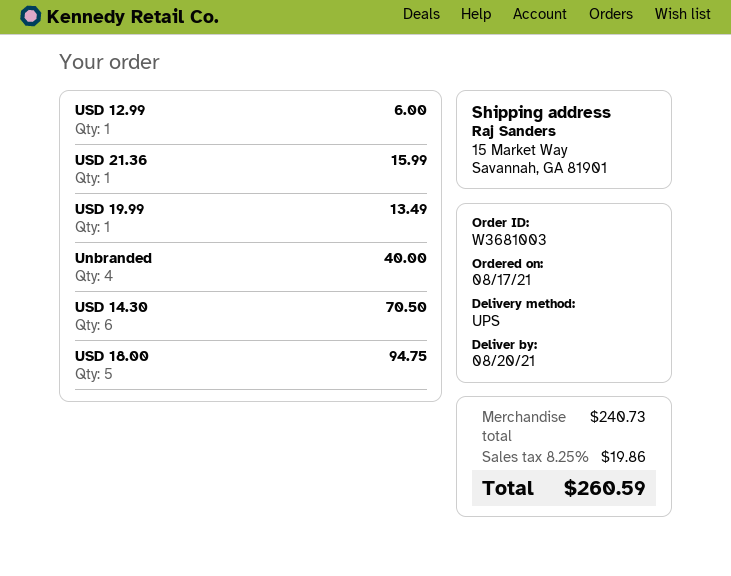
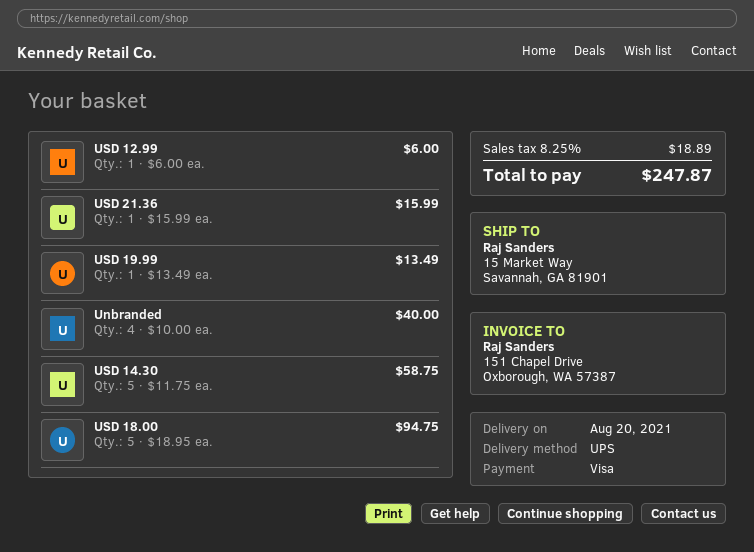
USD 14.30: 6 for 70.50 -> 5 for 58.75
tax: 8.25% = 19.86 -> 8.25% = 18.89
total: 260.59 -> 247.87

